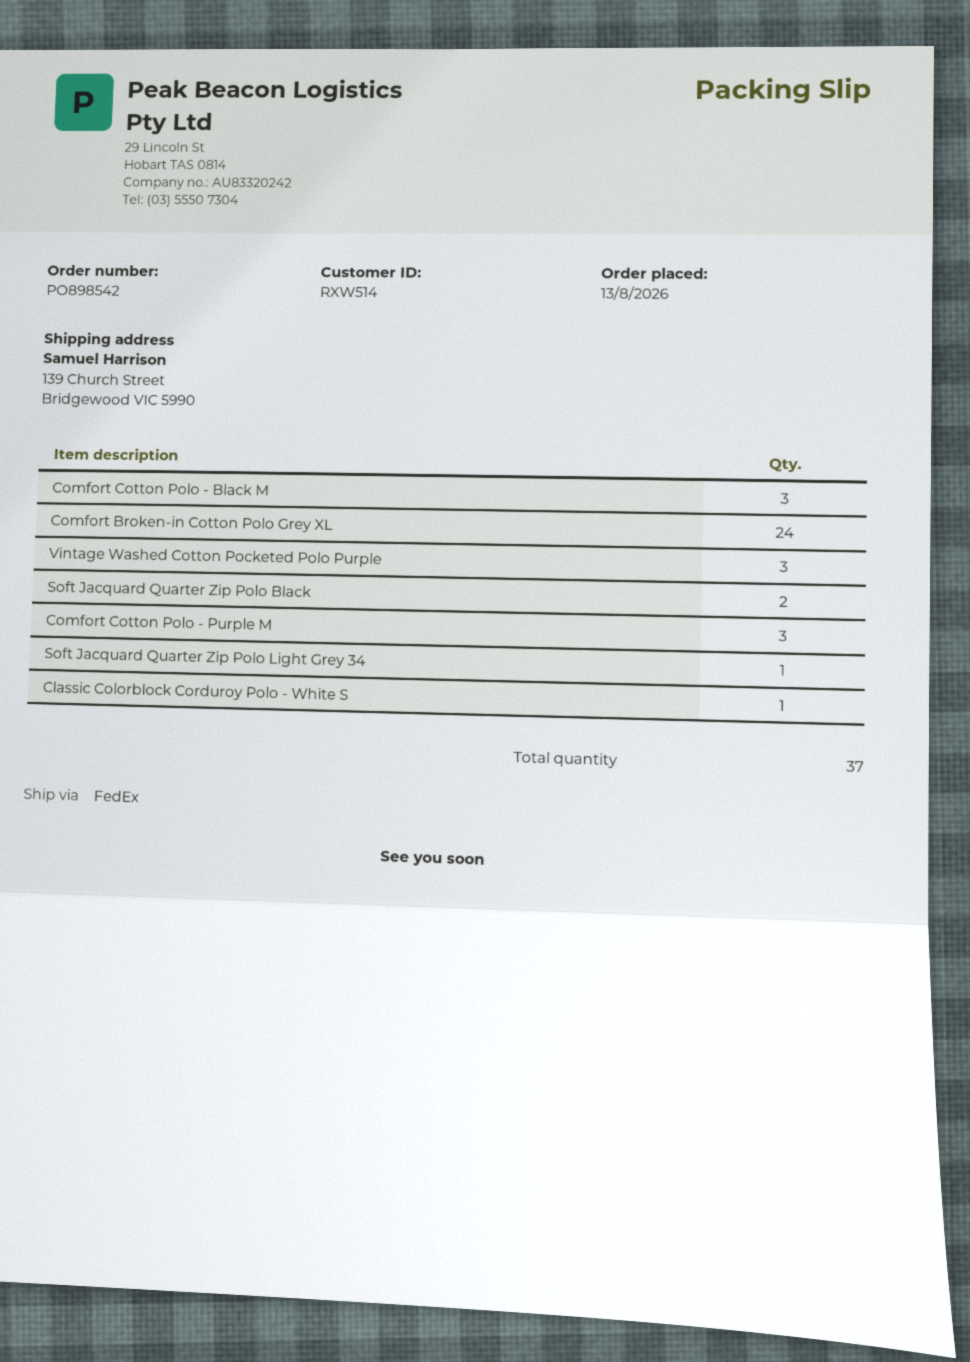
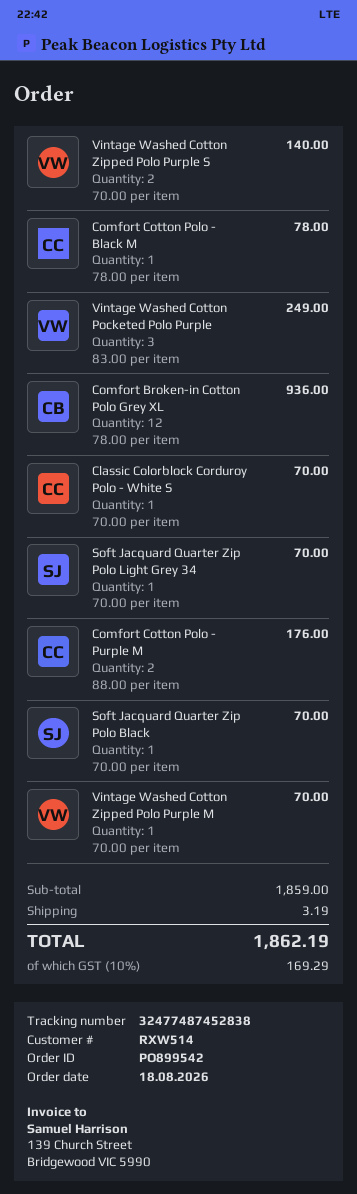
order number: PO898542 -> PO899542
order date: 2026-08-13 -> 2026-08-18
Comfort Cotton Polo - Black M: 3 -> 1
Comfort Broken-in Cotton Polo Grey XL: 24 -> 12
Soft Jacquard Quarter Zip Polo Black: 2 -> 1
Comfort Cotton Polo - Purple M: 3 -> 2
Vintage Washed Cotton Zipped Polo Purple S: none -> 2
Vintage Washed Cotton Zipped Polo Purple M: none -> 1

